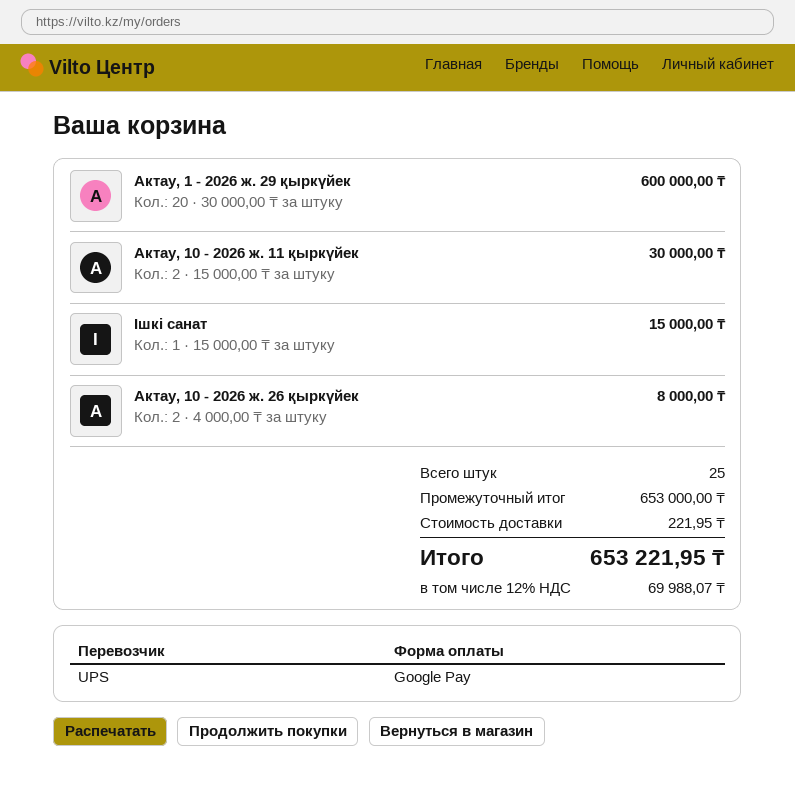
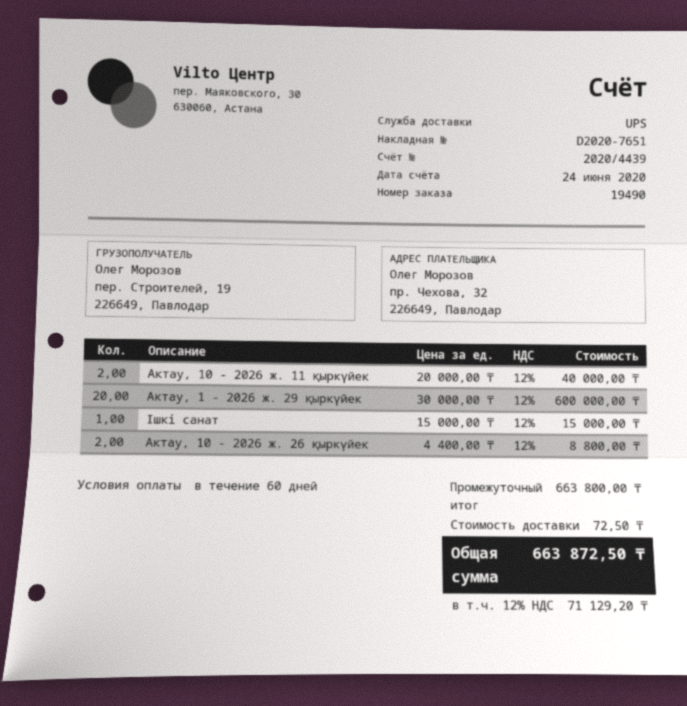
Актау, 10 - 2026 ж. 11 қыркүйек: 2 x 15000.00 = 30000.00 -> 2 x 20000.00 = 40000.00
Актау, 10 - 2026 ж. 26 қыркүйек: 2 x 4000.00 = 8000.00 -> 2 x 4400.00 = 8800.00
subtotal: 653000.00 -> 663800.00
shipping: 221.95 -> 72.50
tax: 12% = 69988.07 -> 12% = 71129.20
total: 653221.95 -> 663872.50

